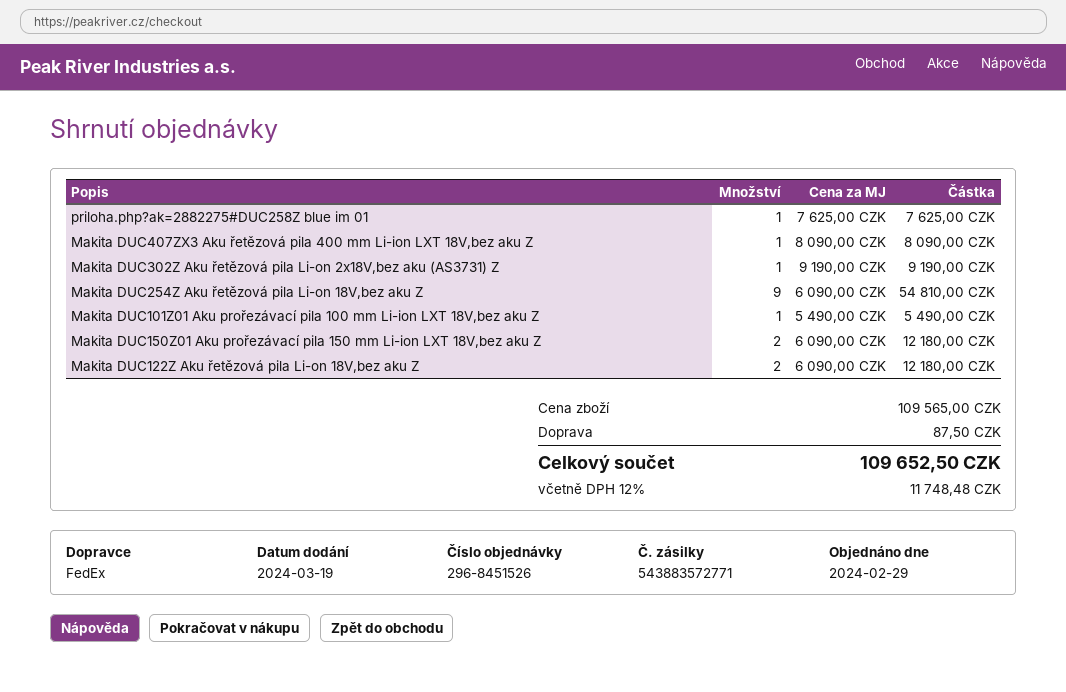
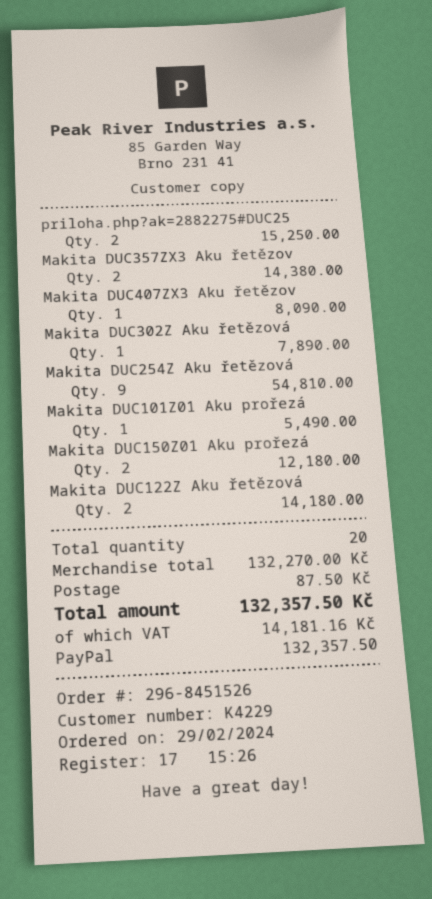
priloha.php?ak=2882275#DUC258Z blue im 01: 1 for 7625.00 -> 2 for 15250.00
Makita DUC302Z Aku řetězová pila Li-on 2x18V,bez aku (AS3731) Z: 1 for 9190.00 -> 1 for 7890.00
Makita DUC122Z Aku řetězová pila Li-on 18V,bez aku Z: 2 for 12180.00 -> 2 for 14180.00
Makita DUC357ZX3 Aku řetězov: none -> 2 for 14380.00
subtotal: 109565.00 -> 132270.00
tax: 11748.48 -> 14181.16
total: 109652.50 -> 132357.50

